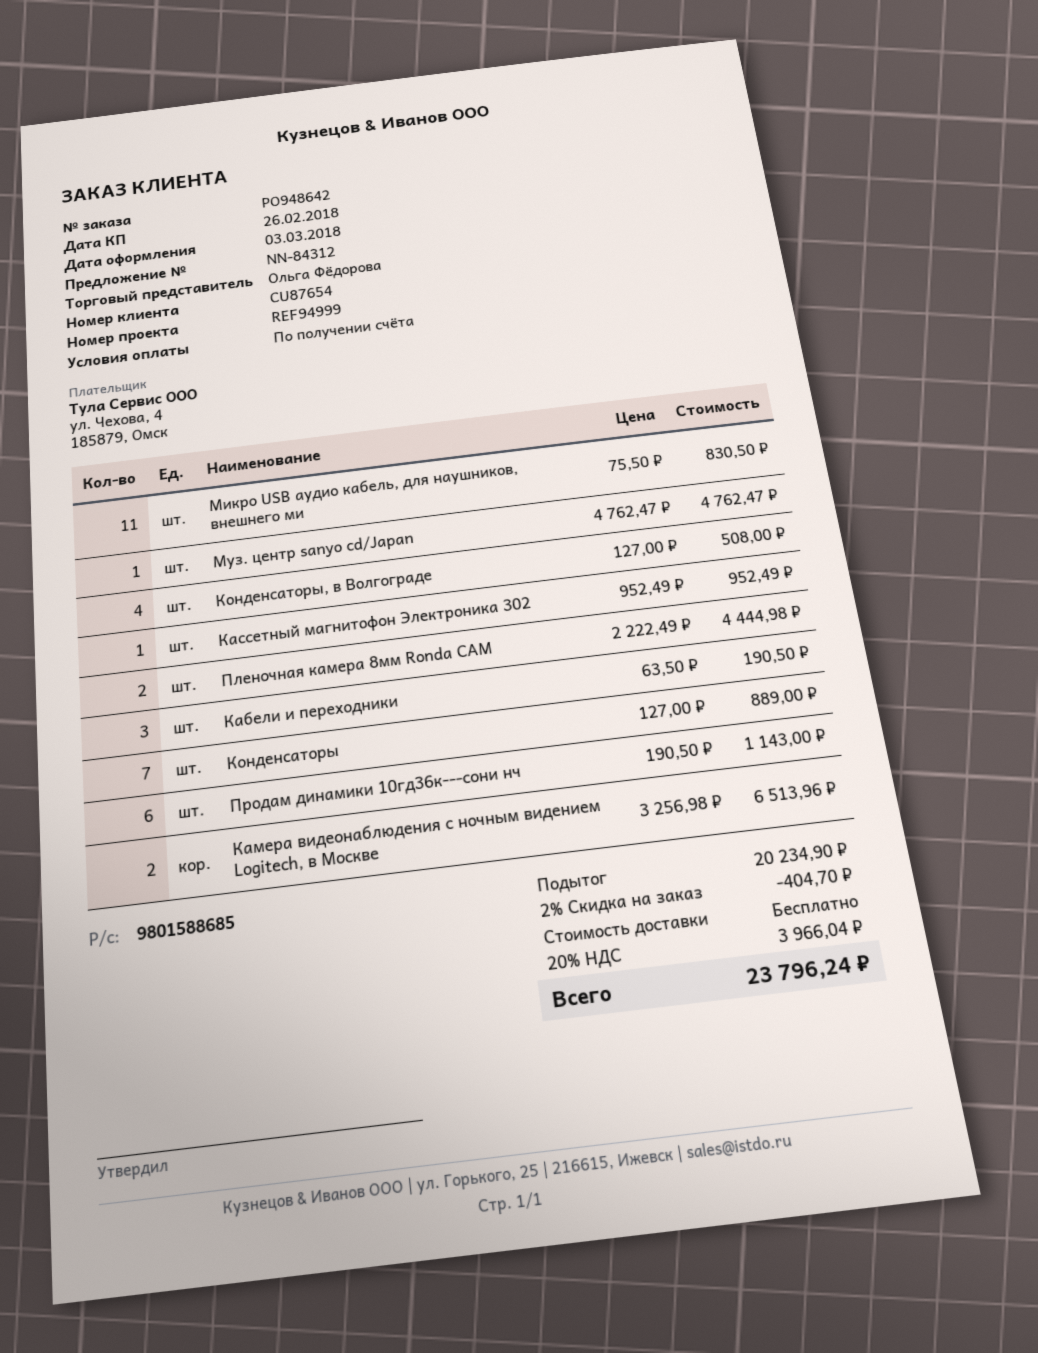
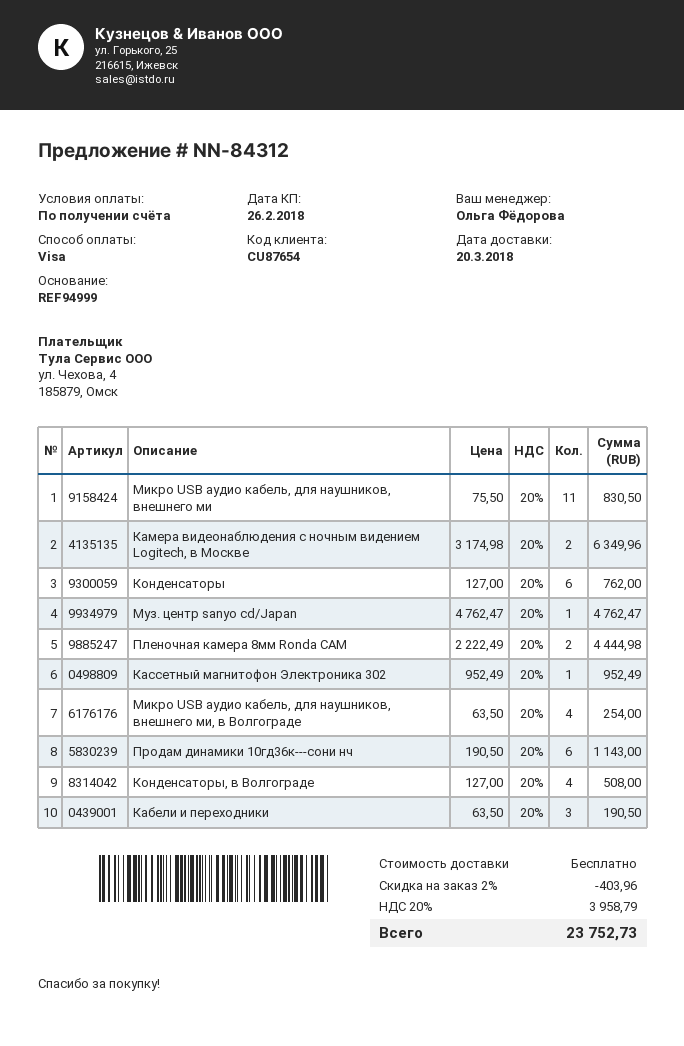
Конденсаторы: 7 x 127.00 = 889.00 -> 6 x 127.00 = 762.00
Камера видеонаблюдения с ночным видением Logitech, в Москве: 2 x 3256.98 = 6513.96 -> 2 x 3174.98 = 6349.96
Микро USB аудио кабель, для наушников, внешнего ми, в Волгограде: none -> 4 x 63.50 = 254.00
discount: 2% = 404.70 -> 2% = 403.96
tax: 20% = 3966.04 -> 20% = 3958.79
total: 23796.24 -> 23752.73

